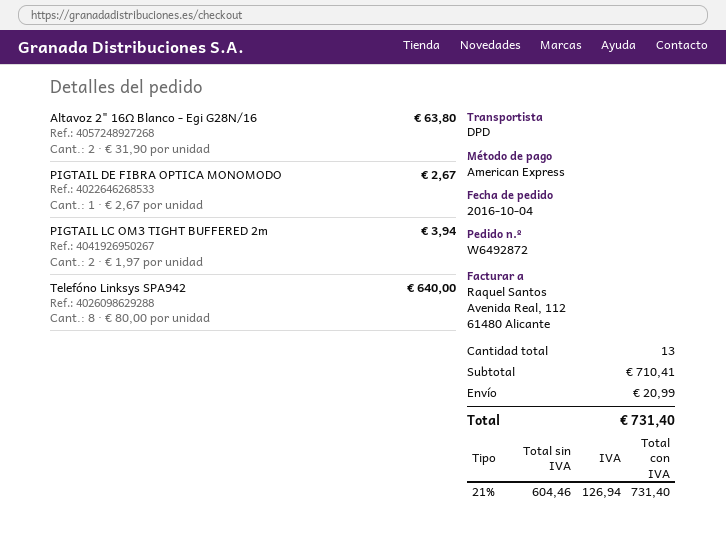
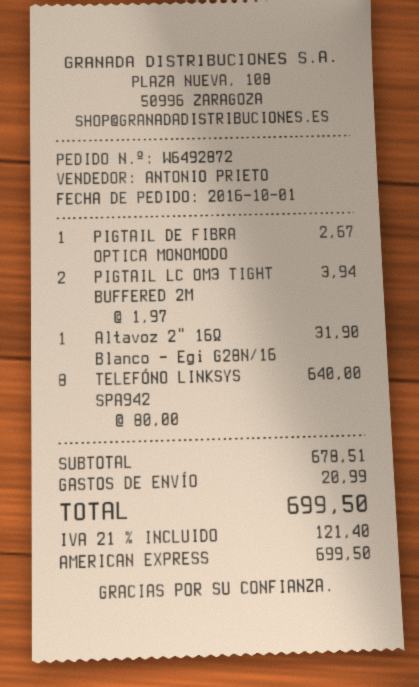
order date: 2016-10-04 -> 2016-10-01
Altavoz 2" 16Ω Blanco - Egi G28N/16: 2 x 31.90 = 63.80 -> 1 x 31.90 = 31.90
subtotal: 710.41 -> 678.51
tax: 21% = 126.94 -> 21% = 121.40
total: 731.40 -> 699.50

